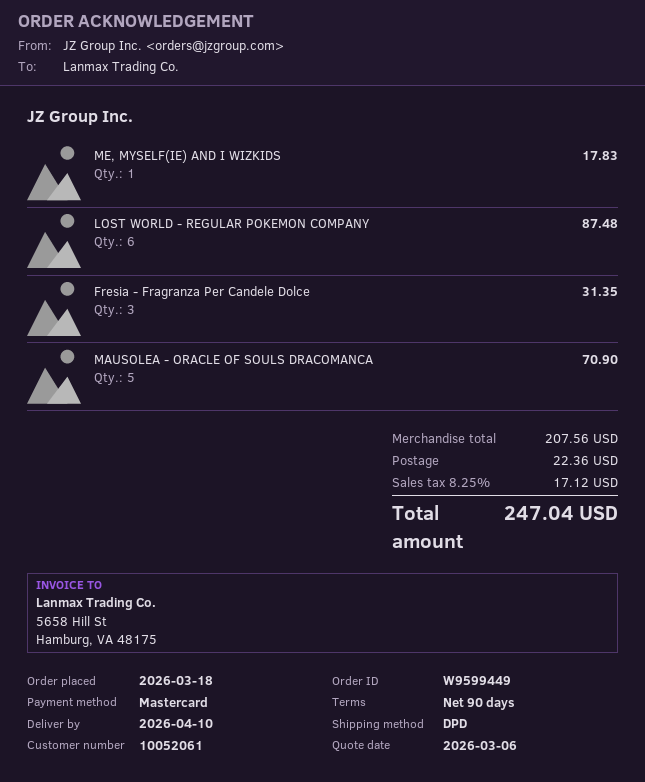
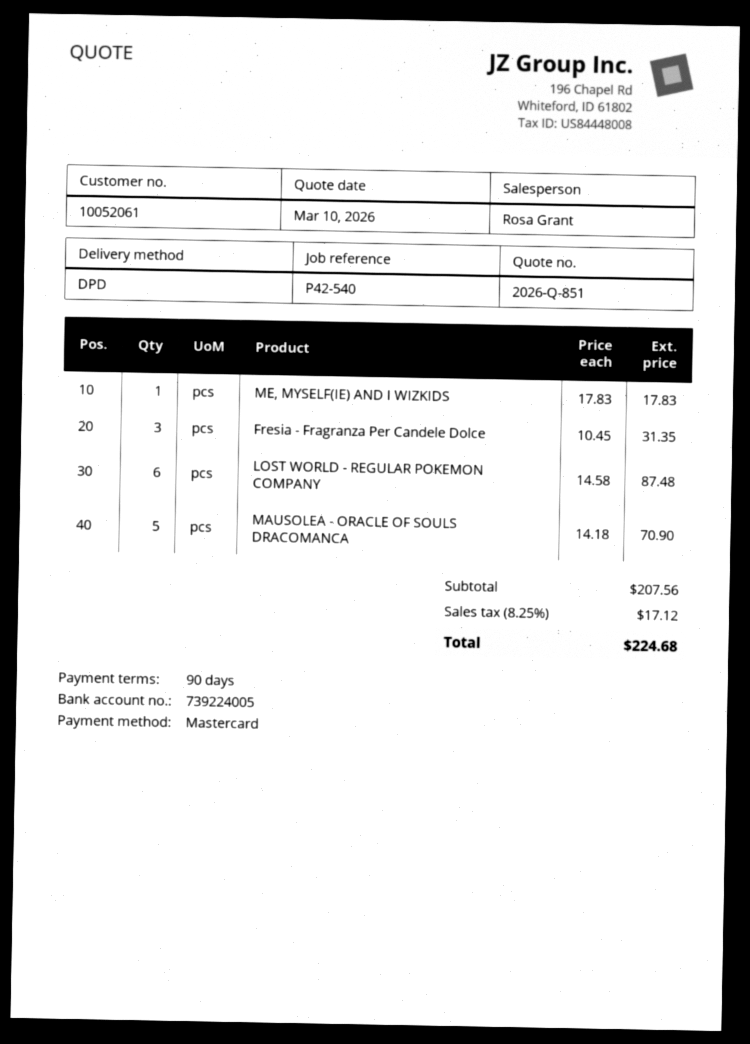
quote date: 2026-03-06 -> 2026-03-10
shipping: 22.36 -> none
total: 247.04 -> 224.68

